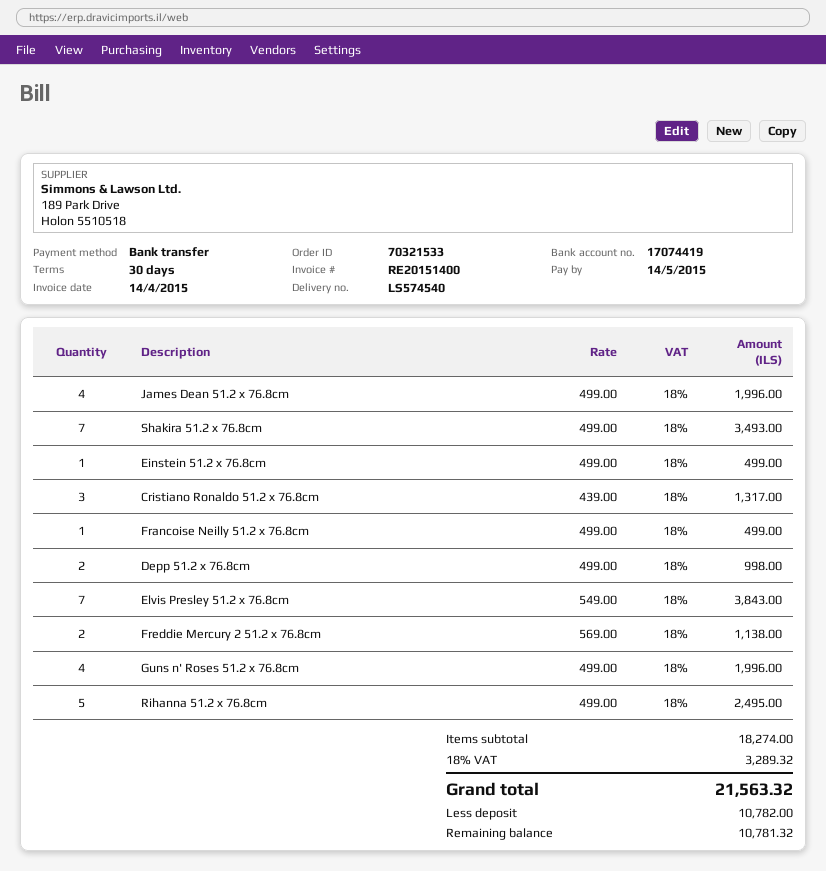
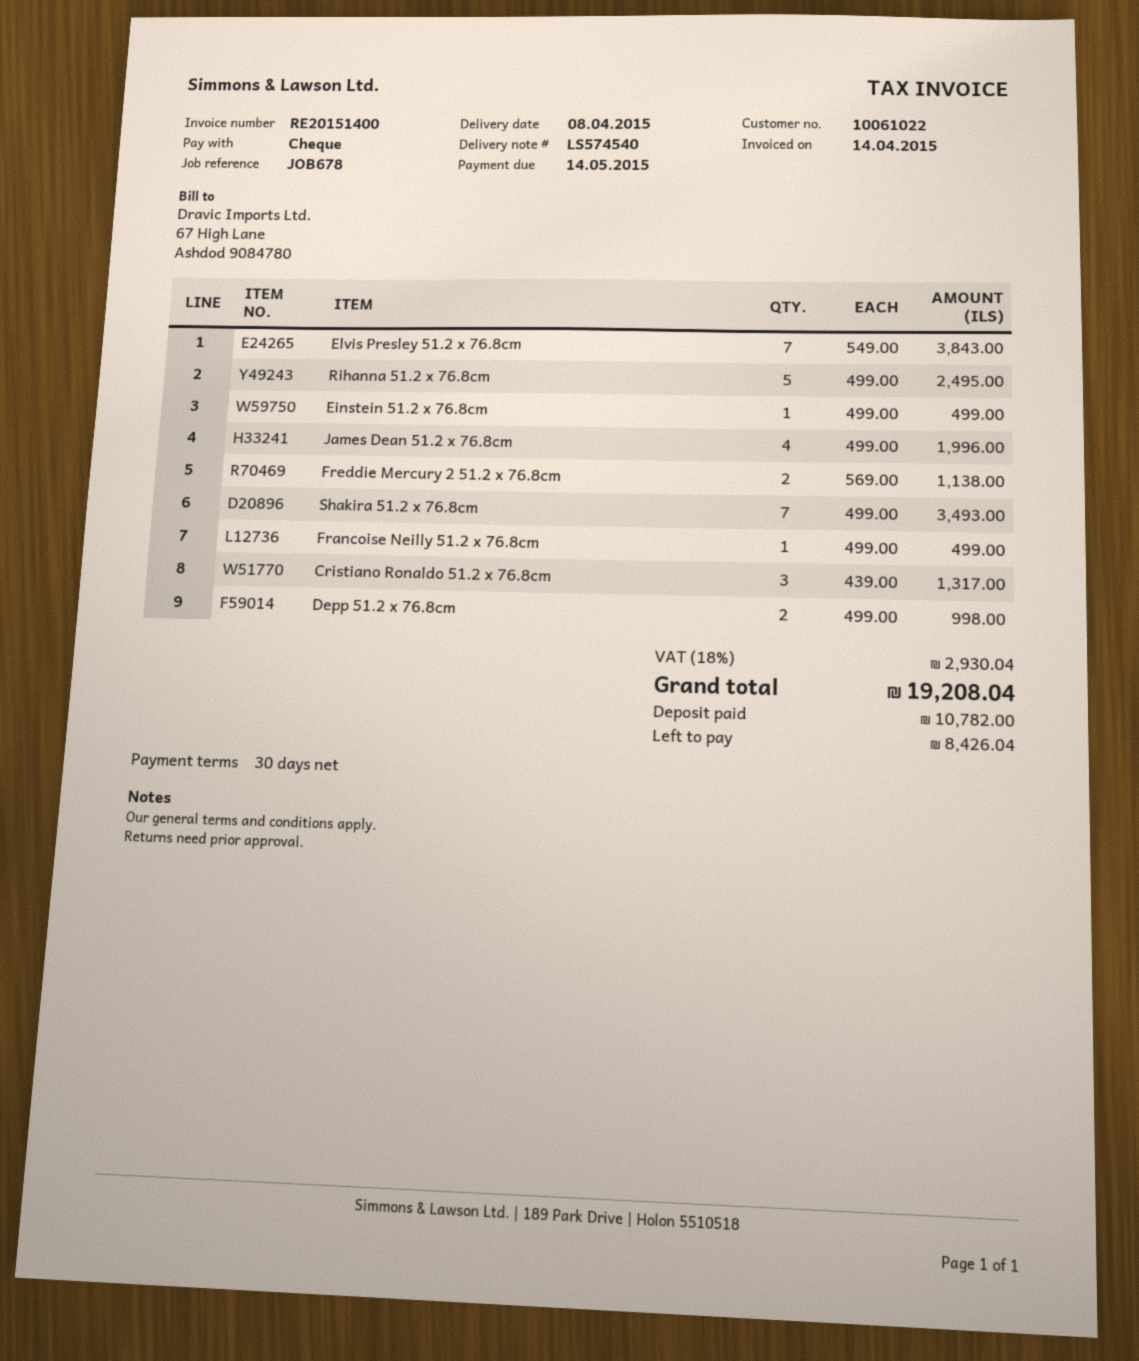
payment method: bank transfer -> cheque
Guns n' Roses 51.2 x 76.8cm: 4 x 499.00 = 1996.00 -> none
tax: 18% = 3289.32 -> 18% = 2930.04
total: 21563.32 -> 19208.04
balance: 10781.32 -> 8426.04

